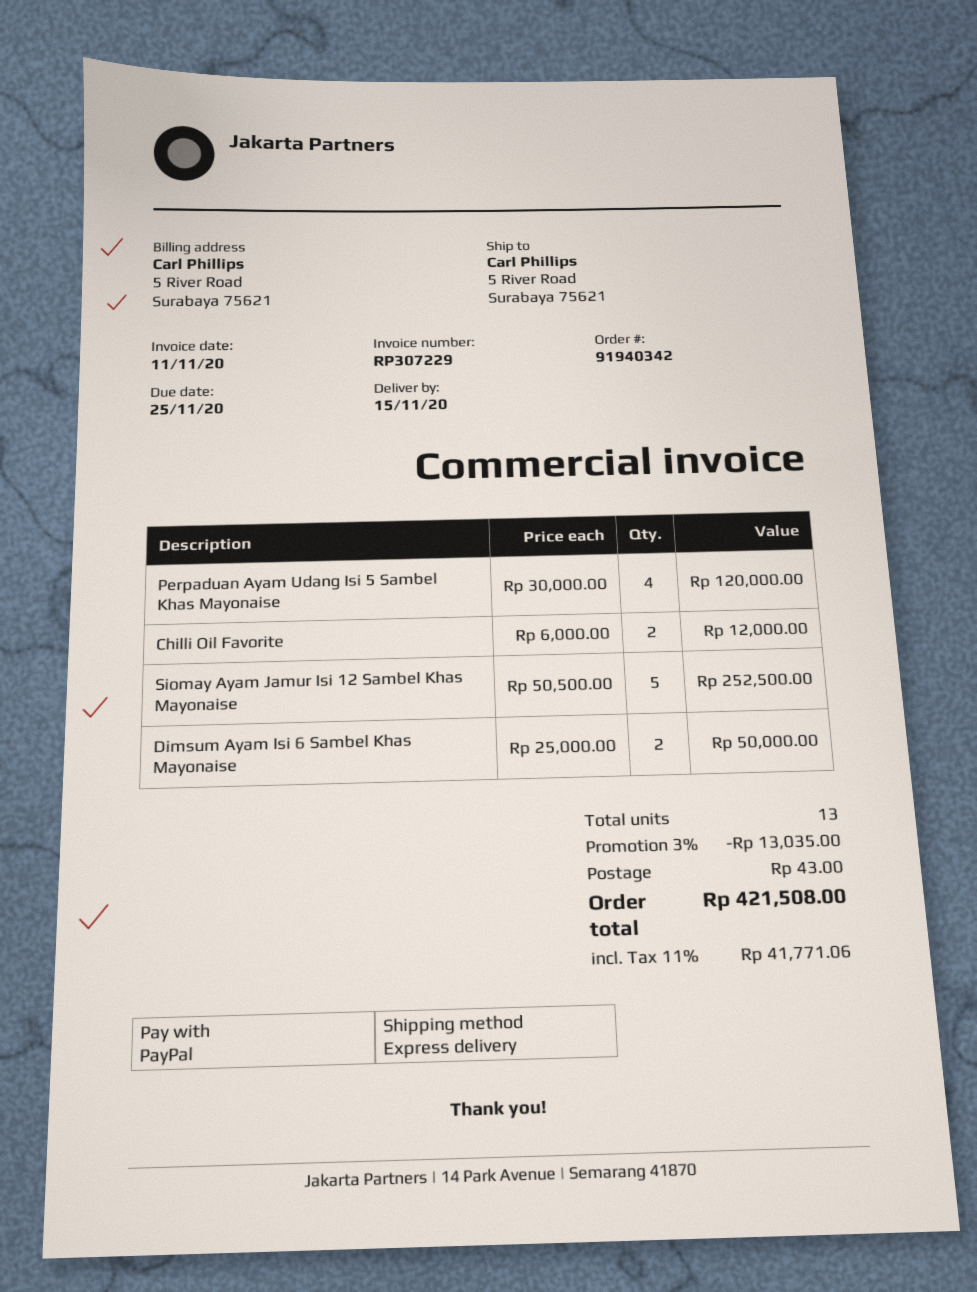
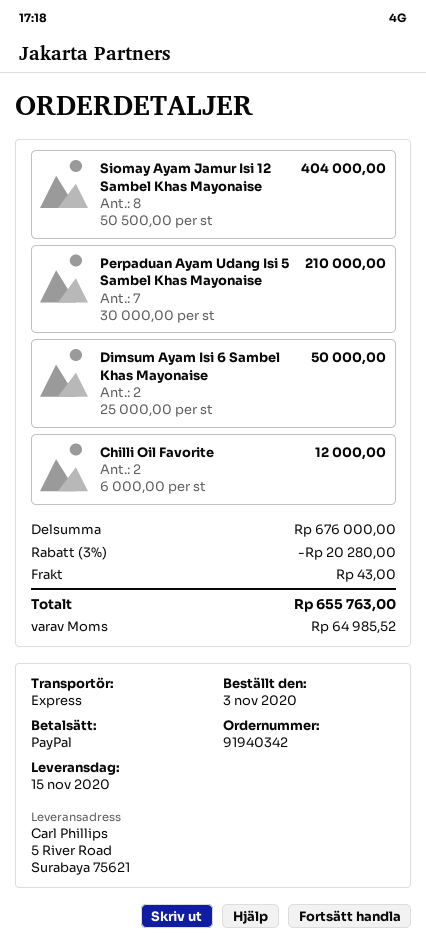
Perpaduan Ayam Udang Isi 5 Sambel Khas Mayonaise: 4 x 30000.00 = 120000.00 -> 7 x 30000.00 = 210000.00
Siomay Ayam Jamur Isi 12 Sambel Khas Mayonaise: 5 x 50500.00 = 252500.00 -> 8 x 50500.00 = 404000.00
discount: 3% = 13035.00 -> 3% = 20280.00
tax: 41771.06 -> 64985.52
total: 421508.00 -> 655763.00

